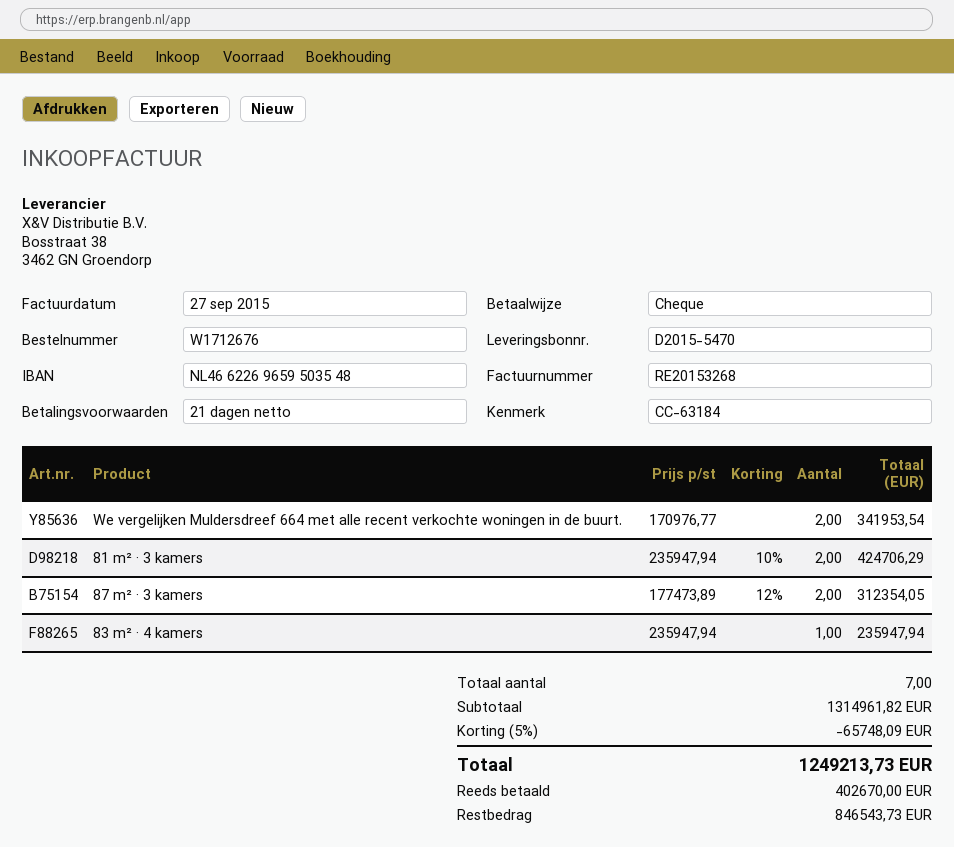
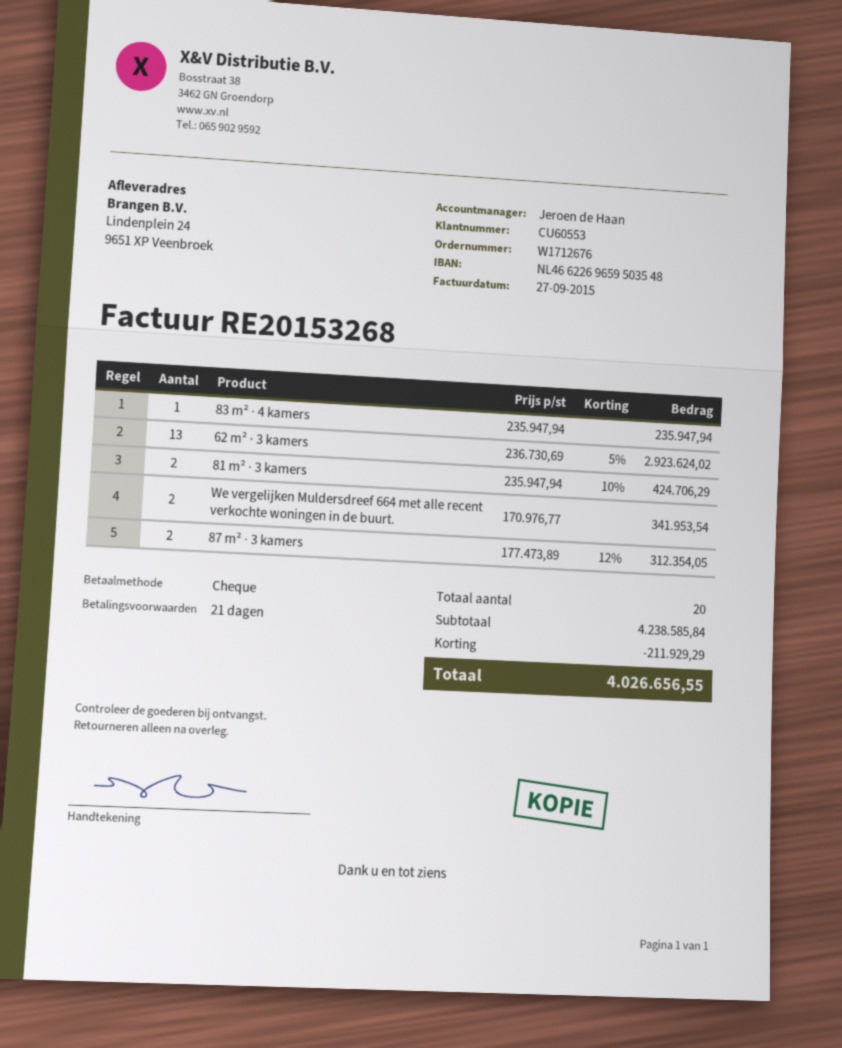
62 m² · 3 kamers: none -> 13 x 236730.69 - 5% = 2923624.02
total quantity: 7 -> 20
subtotal: 1314961.82 -> 4238585.84
discount: 65748.09 -> 211929.29
total: 1249213.73 -> 4026656.55

